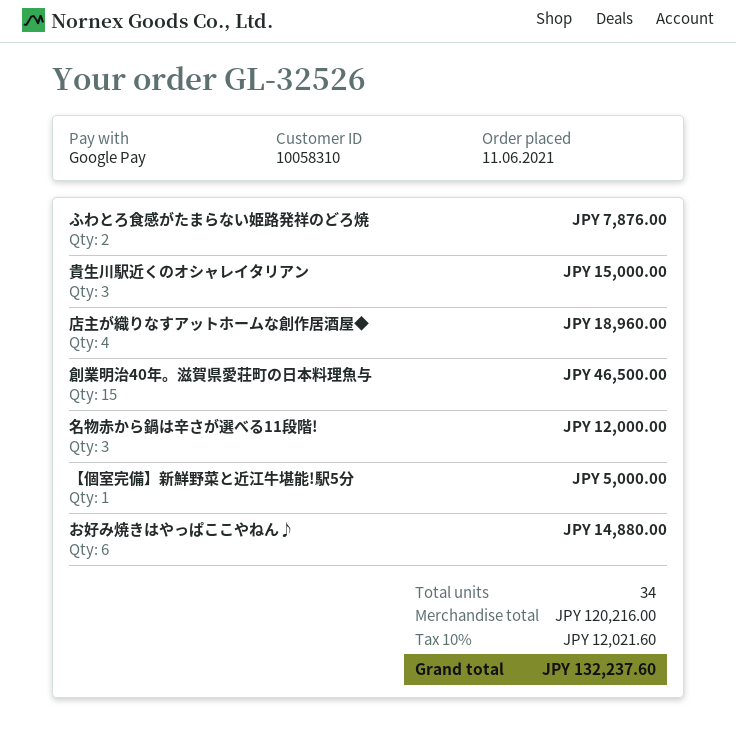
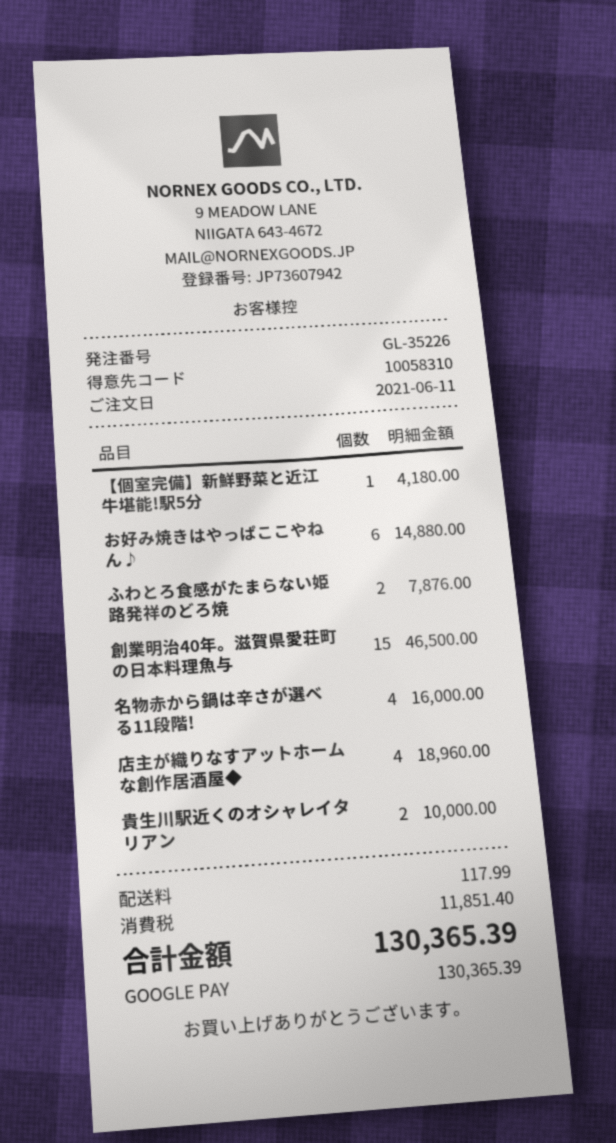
order number: GL-32526 -> GL-35226
貴生川駅近くのオシャレイタリアン: 3 for 15000.00 -> 2 for 10000.00
名物赤から鍋は辛さが選べる11段階!: 3 for 12000.00 -> 4 for 16000.00
【個室完備】新鮮野菜と近江牛堪能!駅5分: 1 for 5000.00 -> 1 for 4180.00
shipping: none -> 117.99
tax: 12021.60 -> 11851.40
total: 132237.60 -> 130365.39

